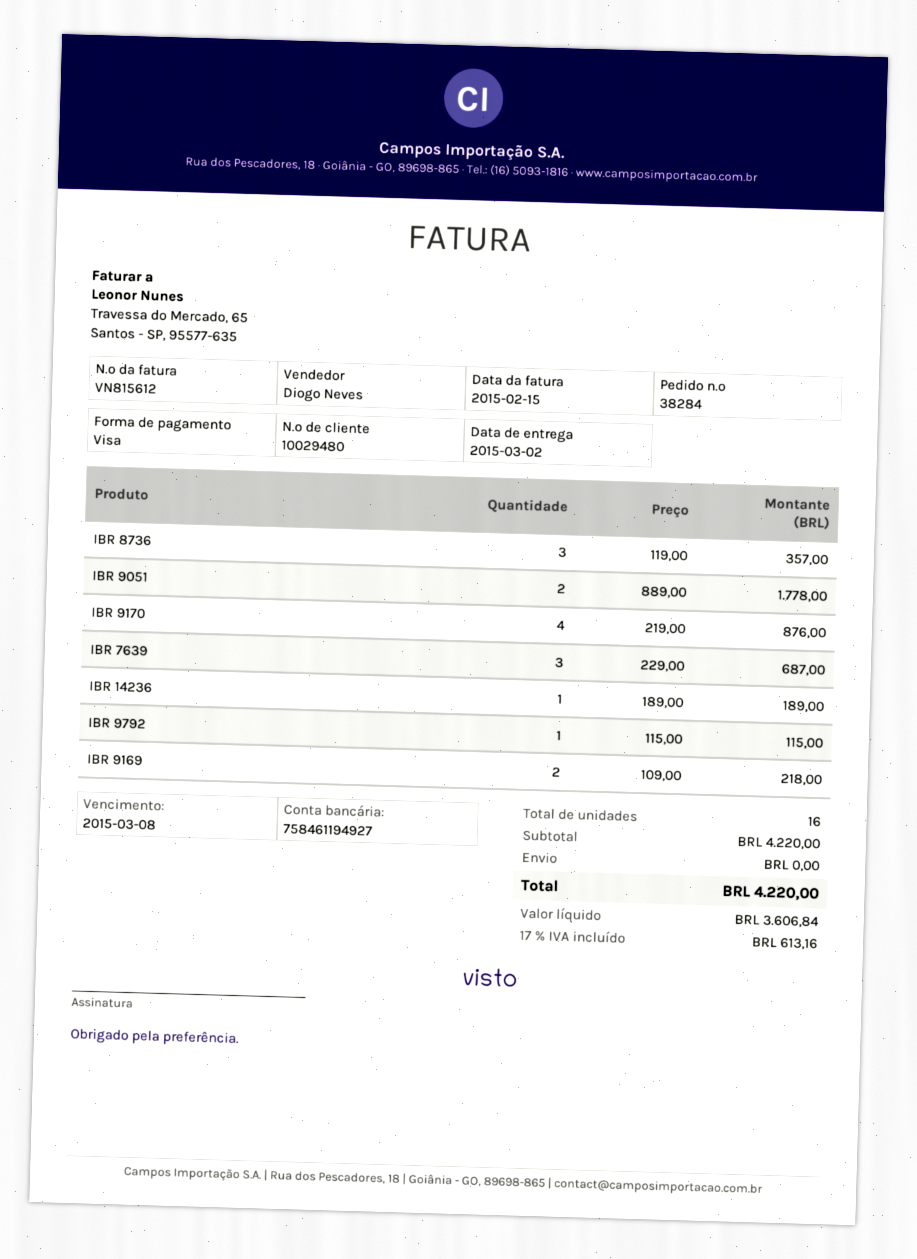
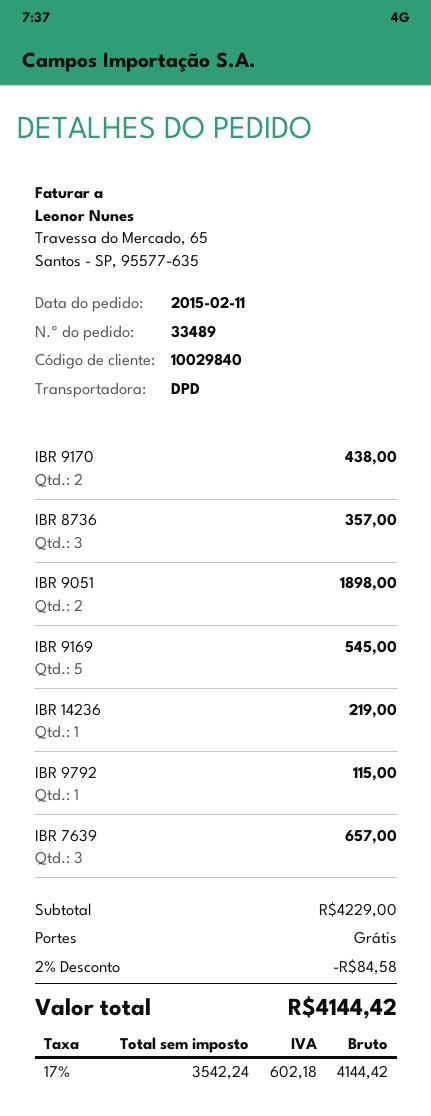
order number: 38284 -> 33489
customer number: 10029480 -> 10029840
IBR 9051: 2 for 1778.00 -> 2 for 1898.00
IBR 9170: 4 for 876.00 -> 2 for 438.00
IBR 7639: 3 for 687.00 -> 3 for 657.00
IBR 14236: 1 for 189.00 -> 1 for 219.00
IBR 9169: 2 for 218.00 -> 5 for 545.00
subtotal: 4220.00 -> 4229.00
discount: none -> 2% = 84.58
net: 3606.84 -> 3542.24
tax: 17% = 613.16 -> 17% = 602.18
total: 4220.00 -> 4144.42

